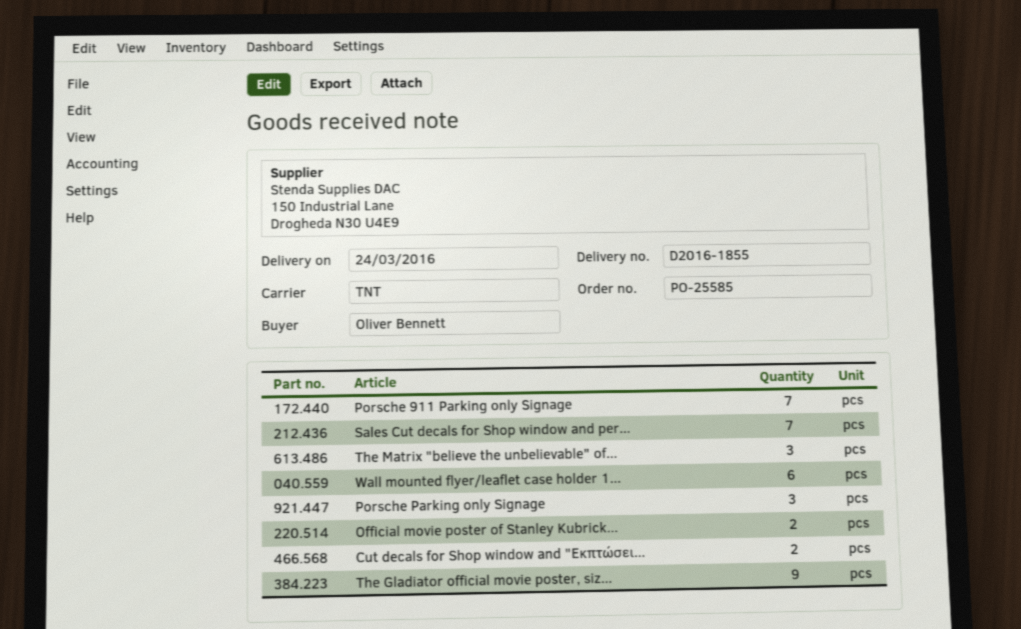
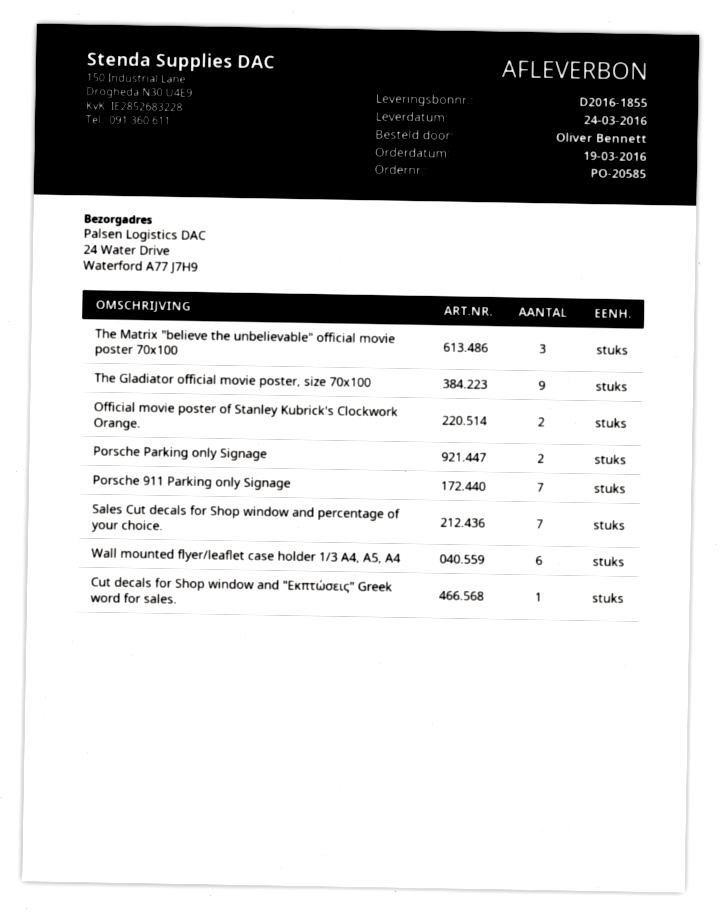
order number: PO-25585 -> PO-20585
Porsche Parking only Signage: 3 -> 2
Cut decals for Shop window and "Εκπτώσει...: 2 -> 1

